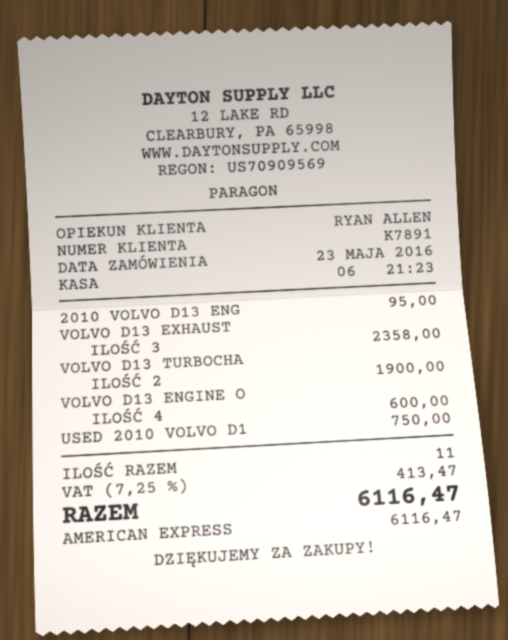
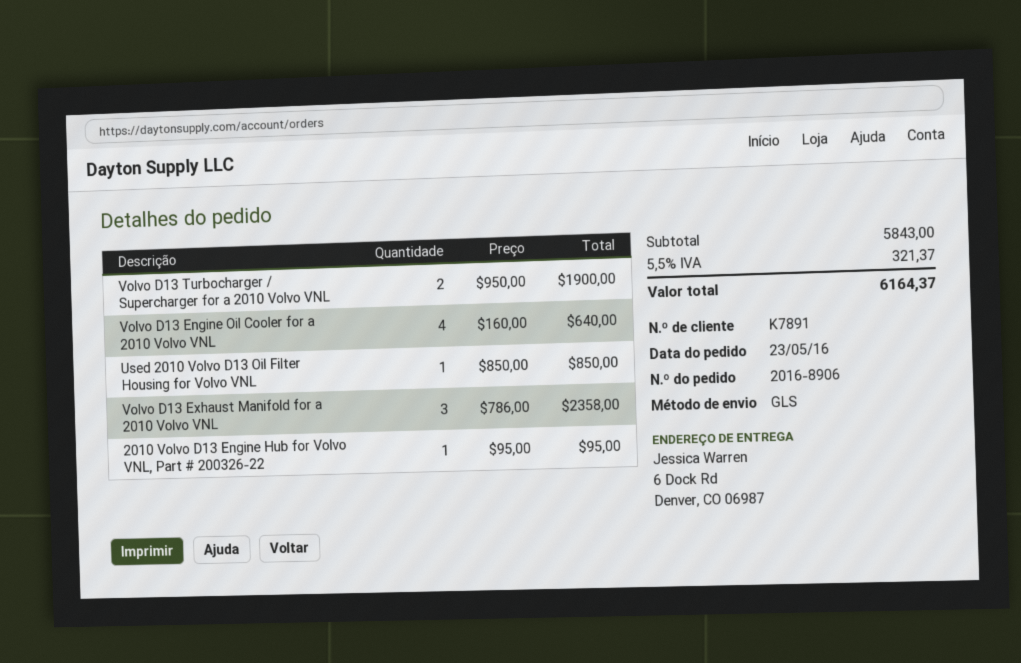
VOLVO D13 ENGINE O: 4 for 600.00 -> 4 for 640.00
USED 2010 VOLVO D1: 1 for 750.00 -> 1 for 850.00
tax: 7.25% = 413.47 -> 5.5% = 321.37
total: 6116.47 -> 6164.37

